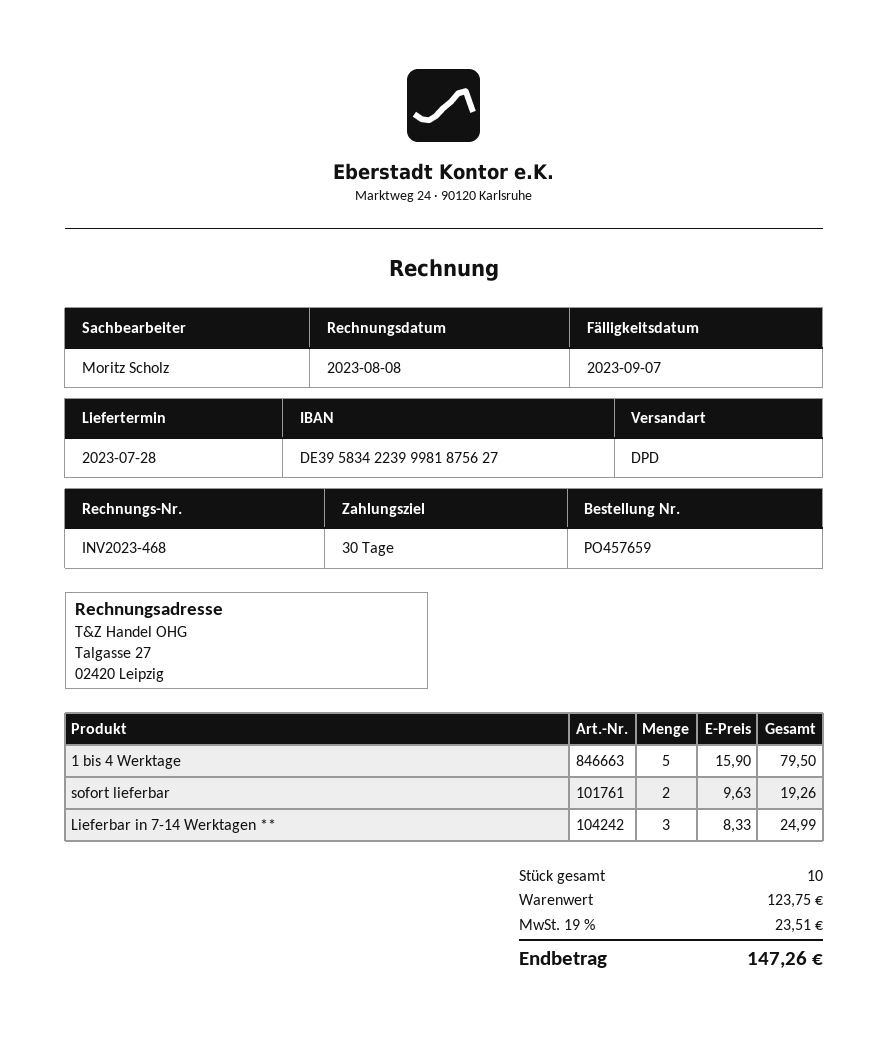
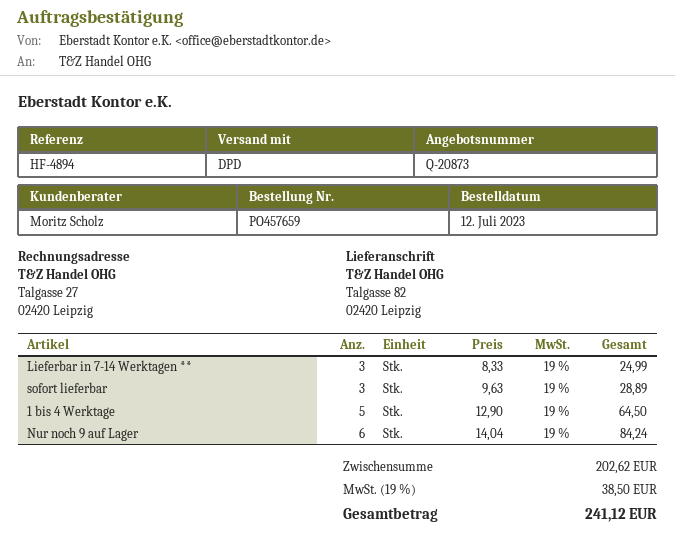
1 bis 4 Werktage: 5 x 15.90 = 79.50 -> 5 x 12.90 = 64.50
sofort lieferbar: 2 x 9.63 = 19.26 -> 3 x 9.63 = 28.89
Nur noch 9 auf Lager: none -> 6 x 14.04 = 84.24
subtotal: 123.75 -> 202.62
tax: 19% = 23.51 -> 19% = 38.50
total: 147.26 -> 241.12

